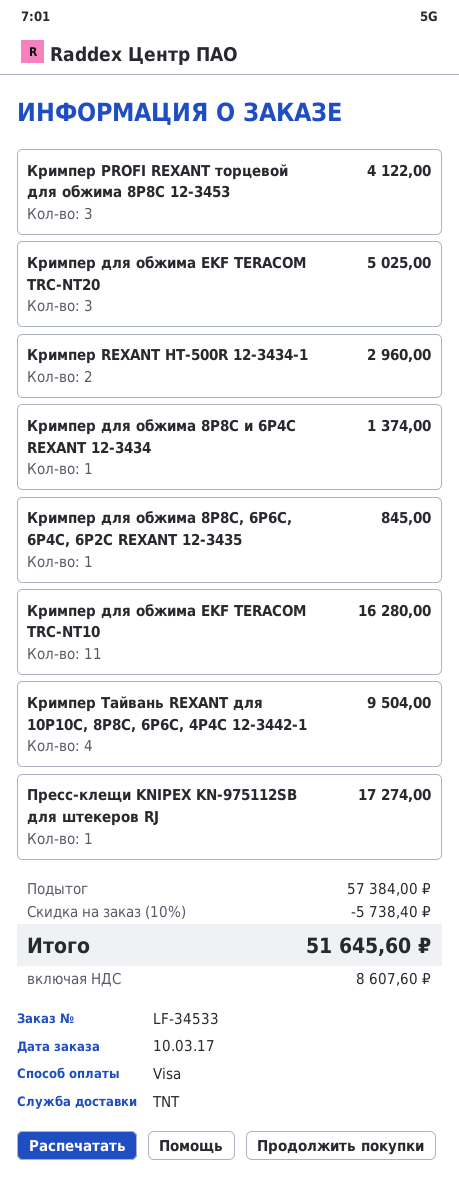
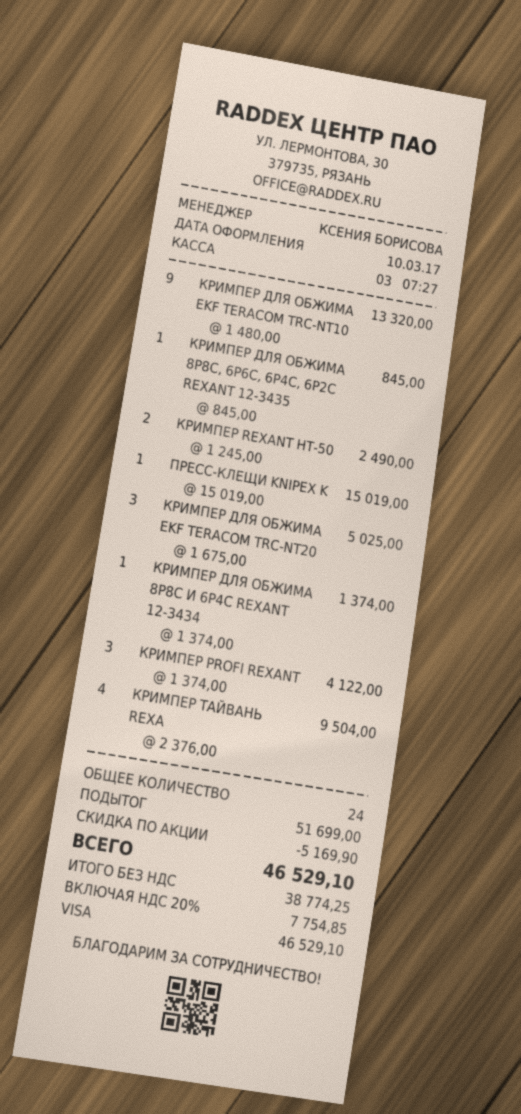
Кримпер REXANT HT-500R 12-3434-1: 2 for 2960.00 -> 2 for 2490.00
Кримпер для обжима EKF TERACOM TRC-NT10: 11 for 16280.00 -> 9 for 13320.00
Пресс-клещи KNIPEX KN-975112SB для штекеров RJ: 1 for 17274.00 -> 1 for 15019.00
subtotal: 57384.00 -> 51699.00
discount: 5738.40 -> 5169.90
tax: 8607.60 -> 7754.85
total: 51645.60 -> 46529.10

